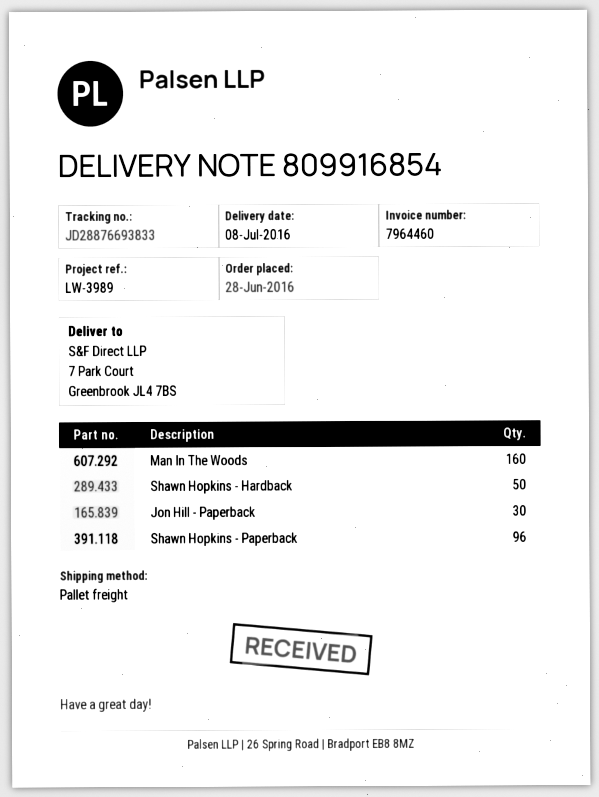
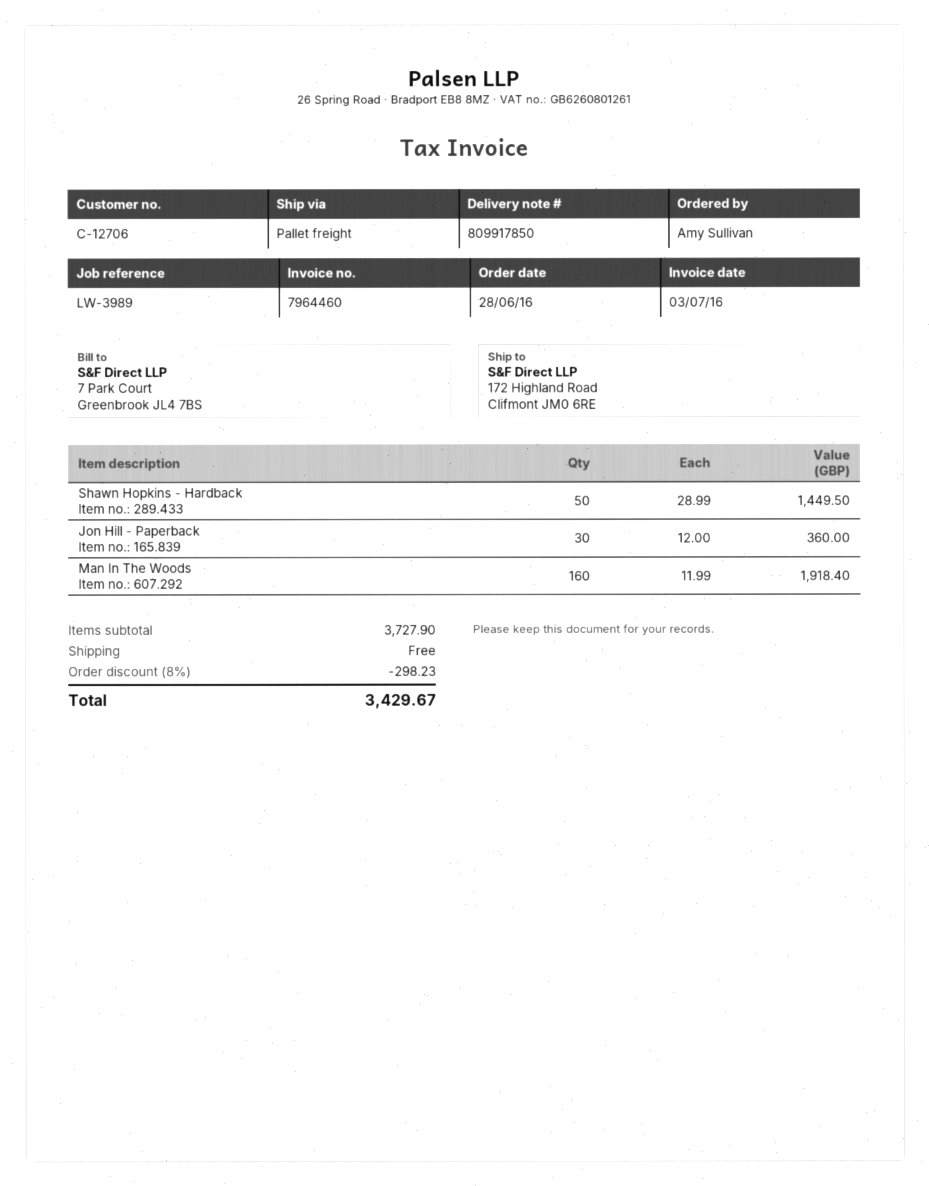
delivery note number: 809916854 -> 809917850
ship to: 7 Park Court, Greenbrook JL4 7BS -> 172 Highland Road, Clifmont JM0 6RE
Shawn Hopkins - Paperback: 96 -> none

